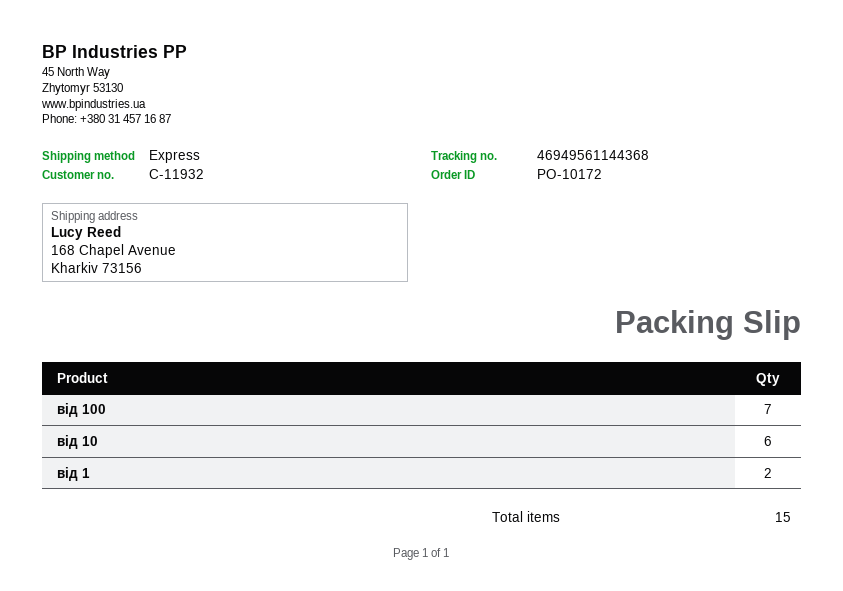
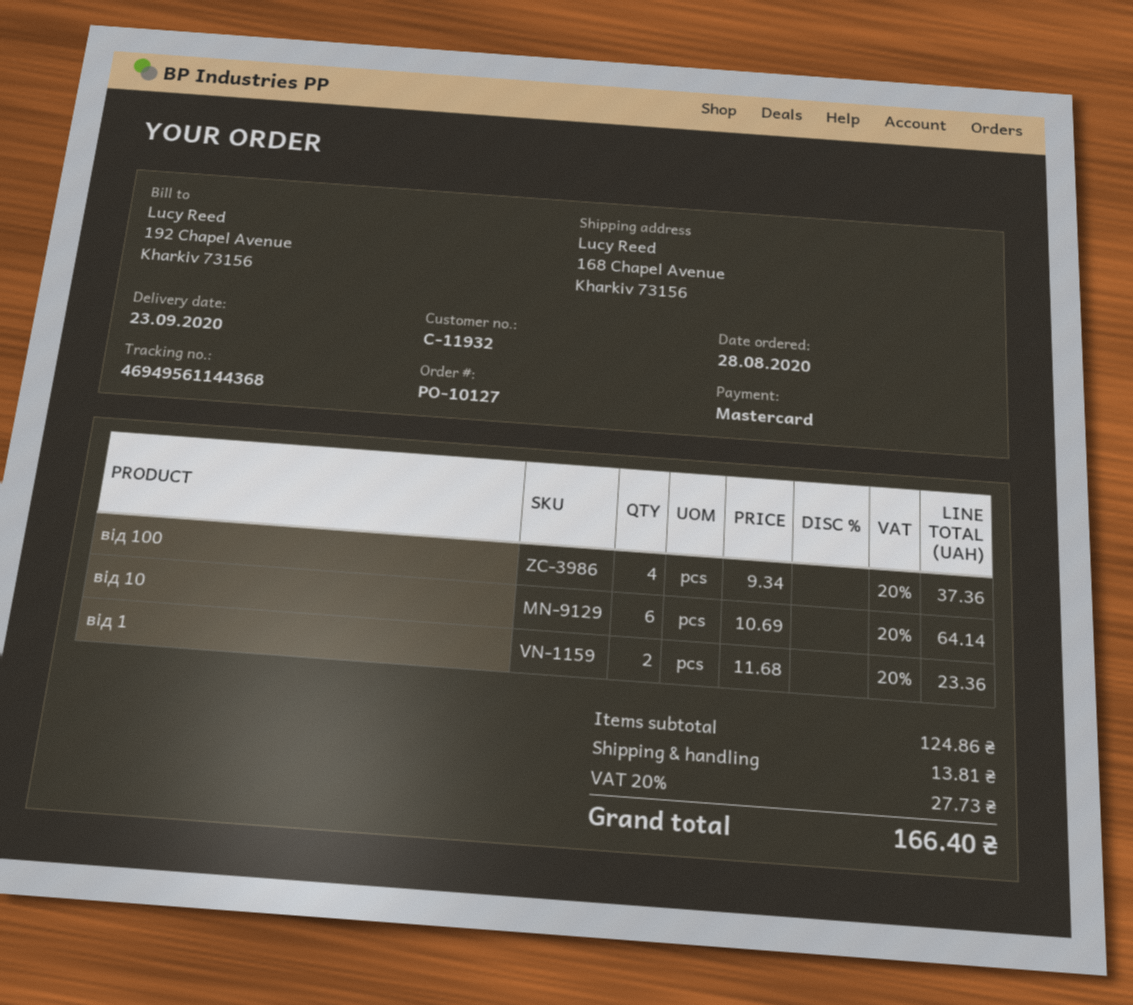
order number: PO-10172 -> PO-10127
від 100: 7 -> 4

